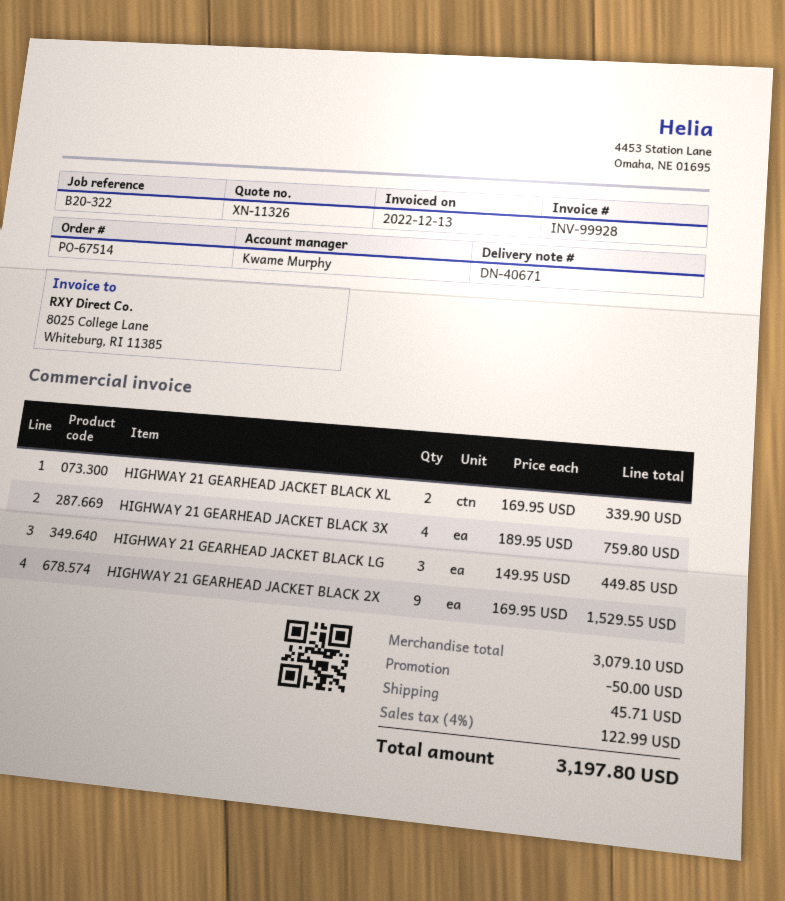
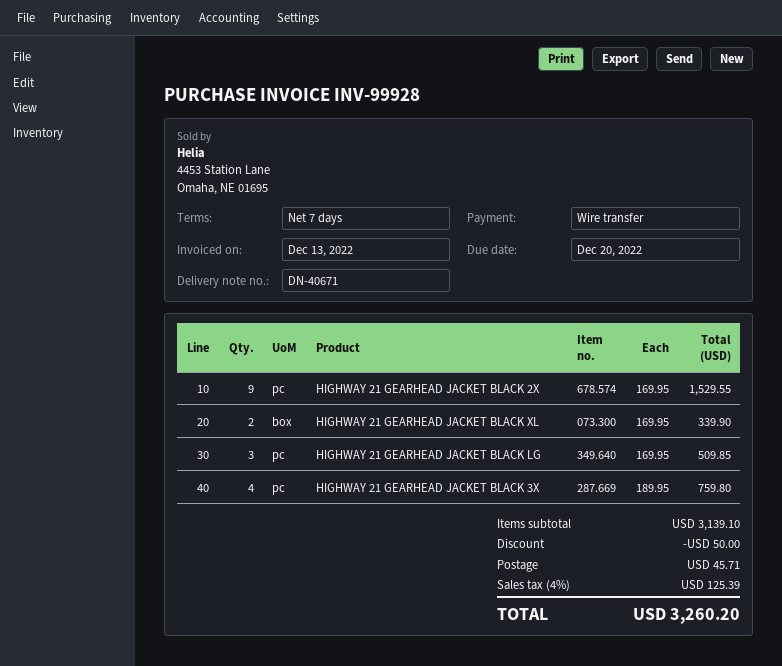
HIGHWAY 21 GEARHEAD JACKET BLACK LG: 3 x 149.95 = 449.85 -> 3 x 169.95 = 509.85
subtotal: 3079.10 -> 3139.10
tax: 4% = 122.99 -> 4% = 125.39
total: 3197.80 -> 3260.20

